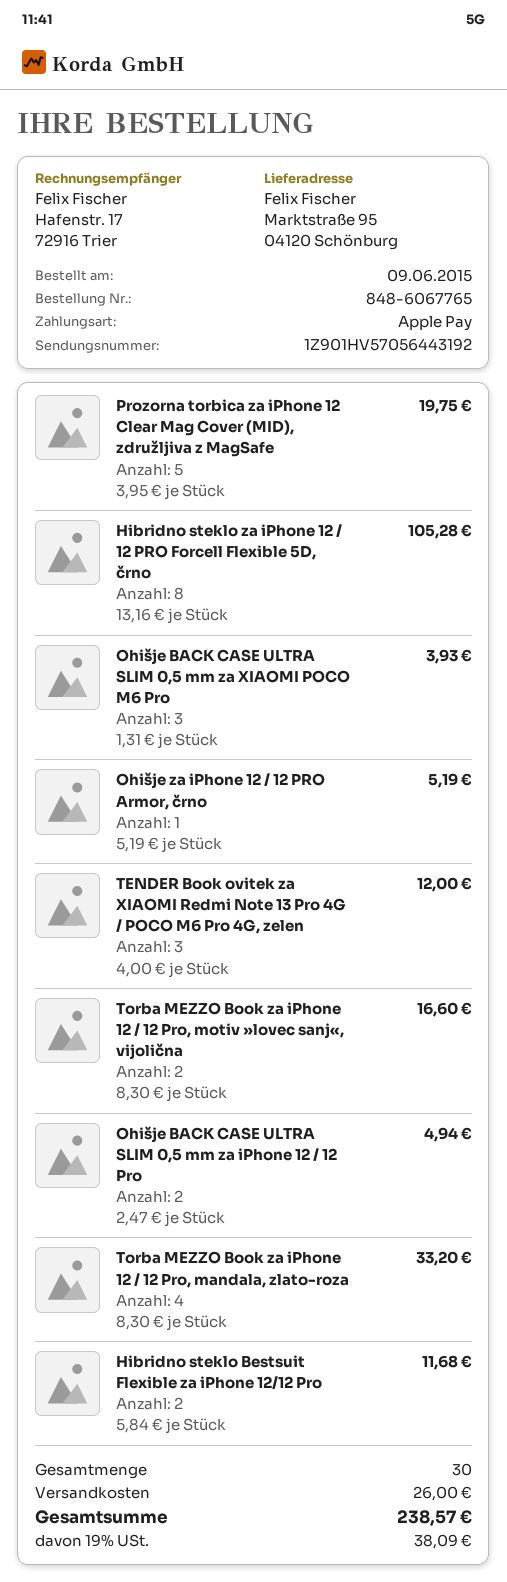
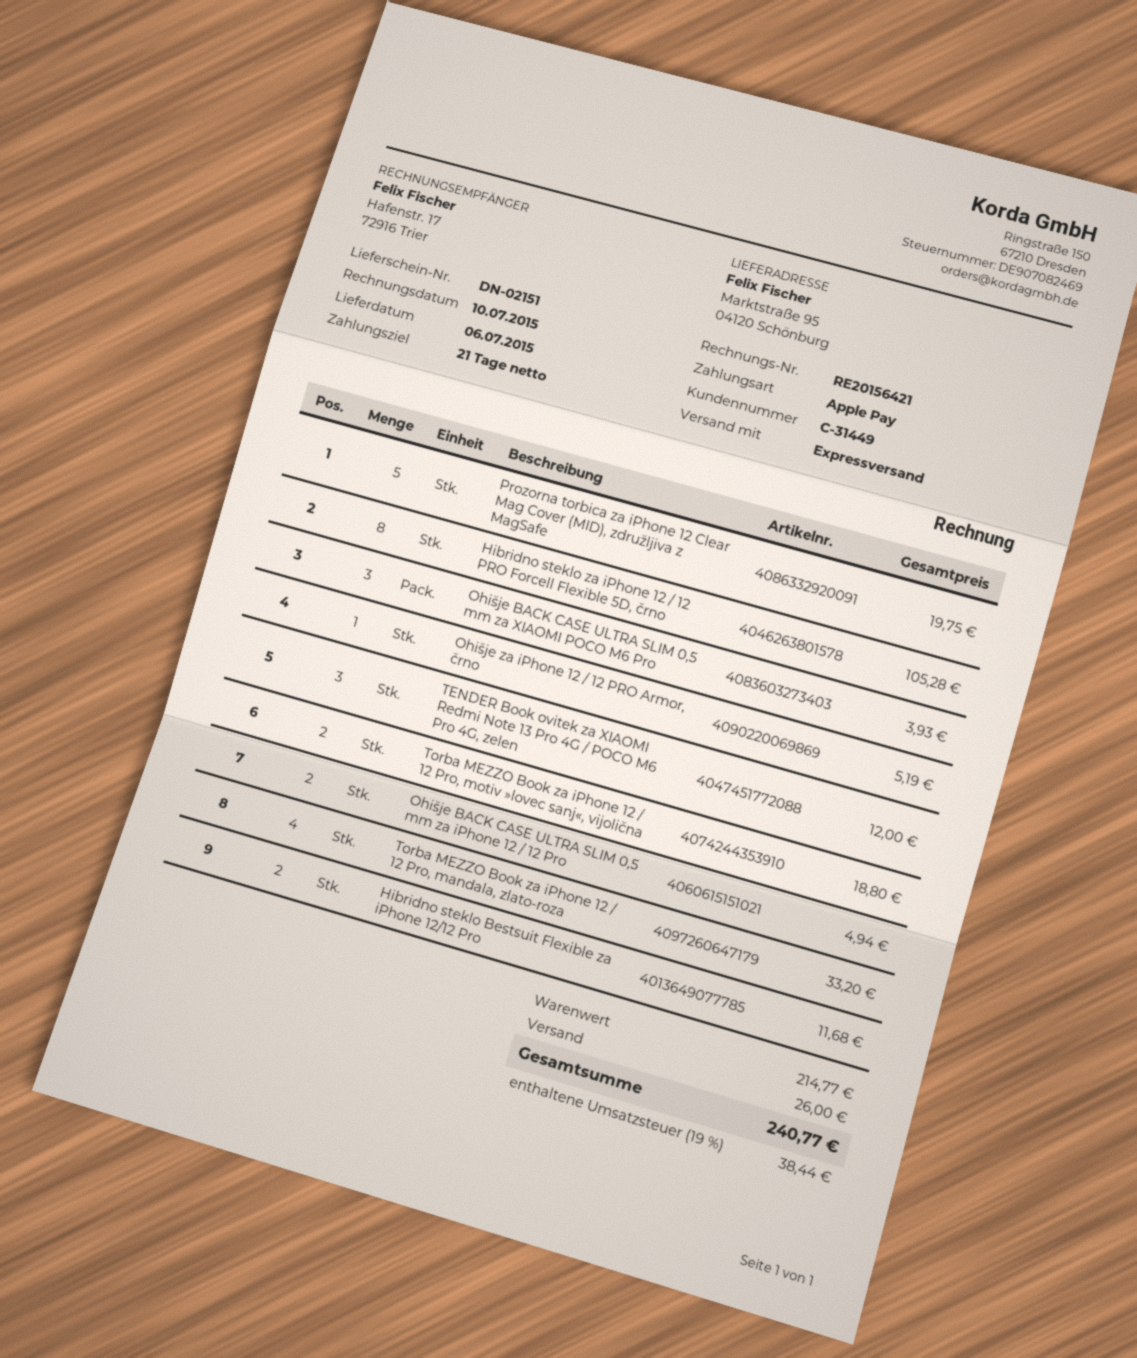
Torba MEZZO Book za iPhone 12 / 12 Pro, motiv »lovec sanj«, vijolična: 2 for 16.60 -> 2 for 18.80
tax: 19% = 38.09 -> 19% = 38.44
total: 238.57 -> 240.77

